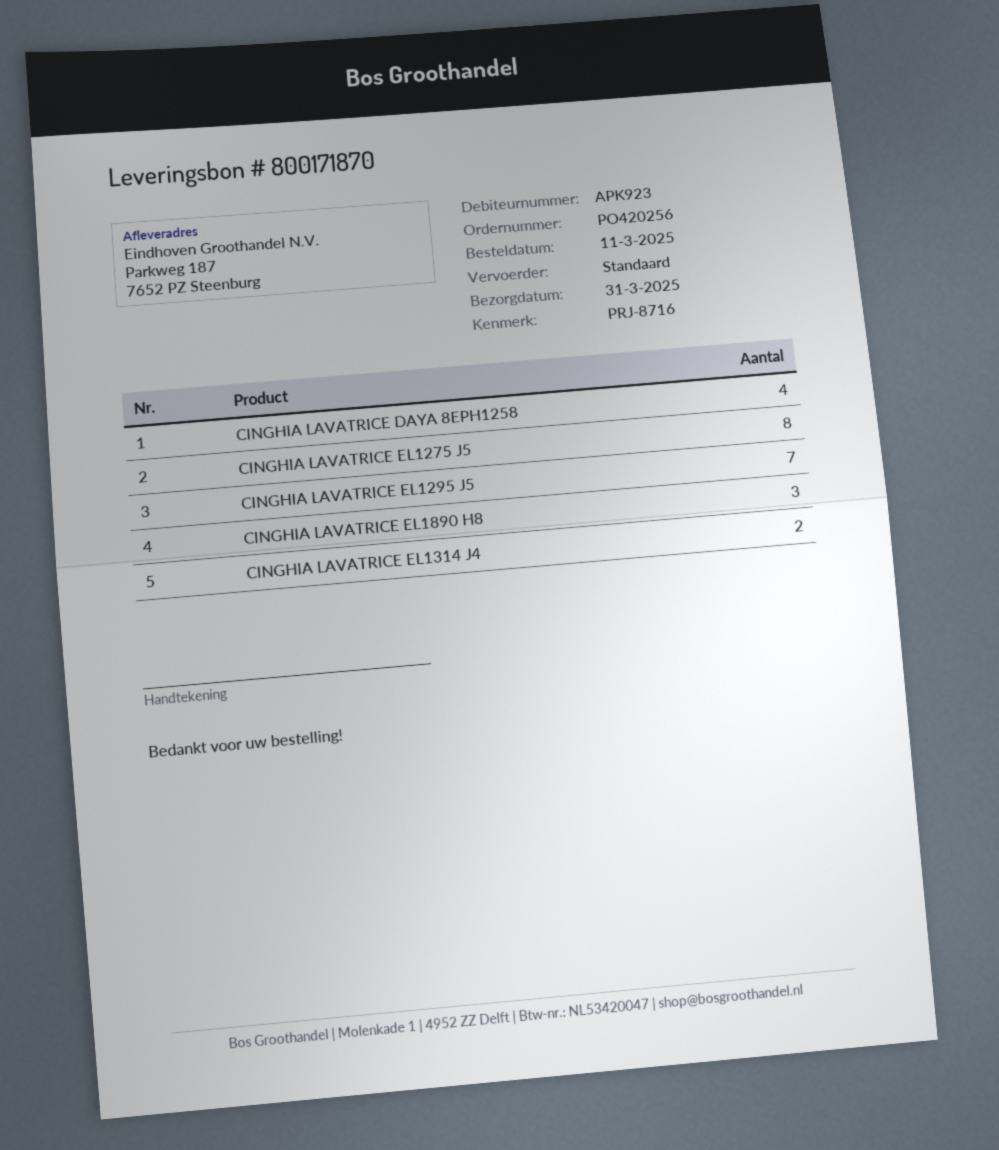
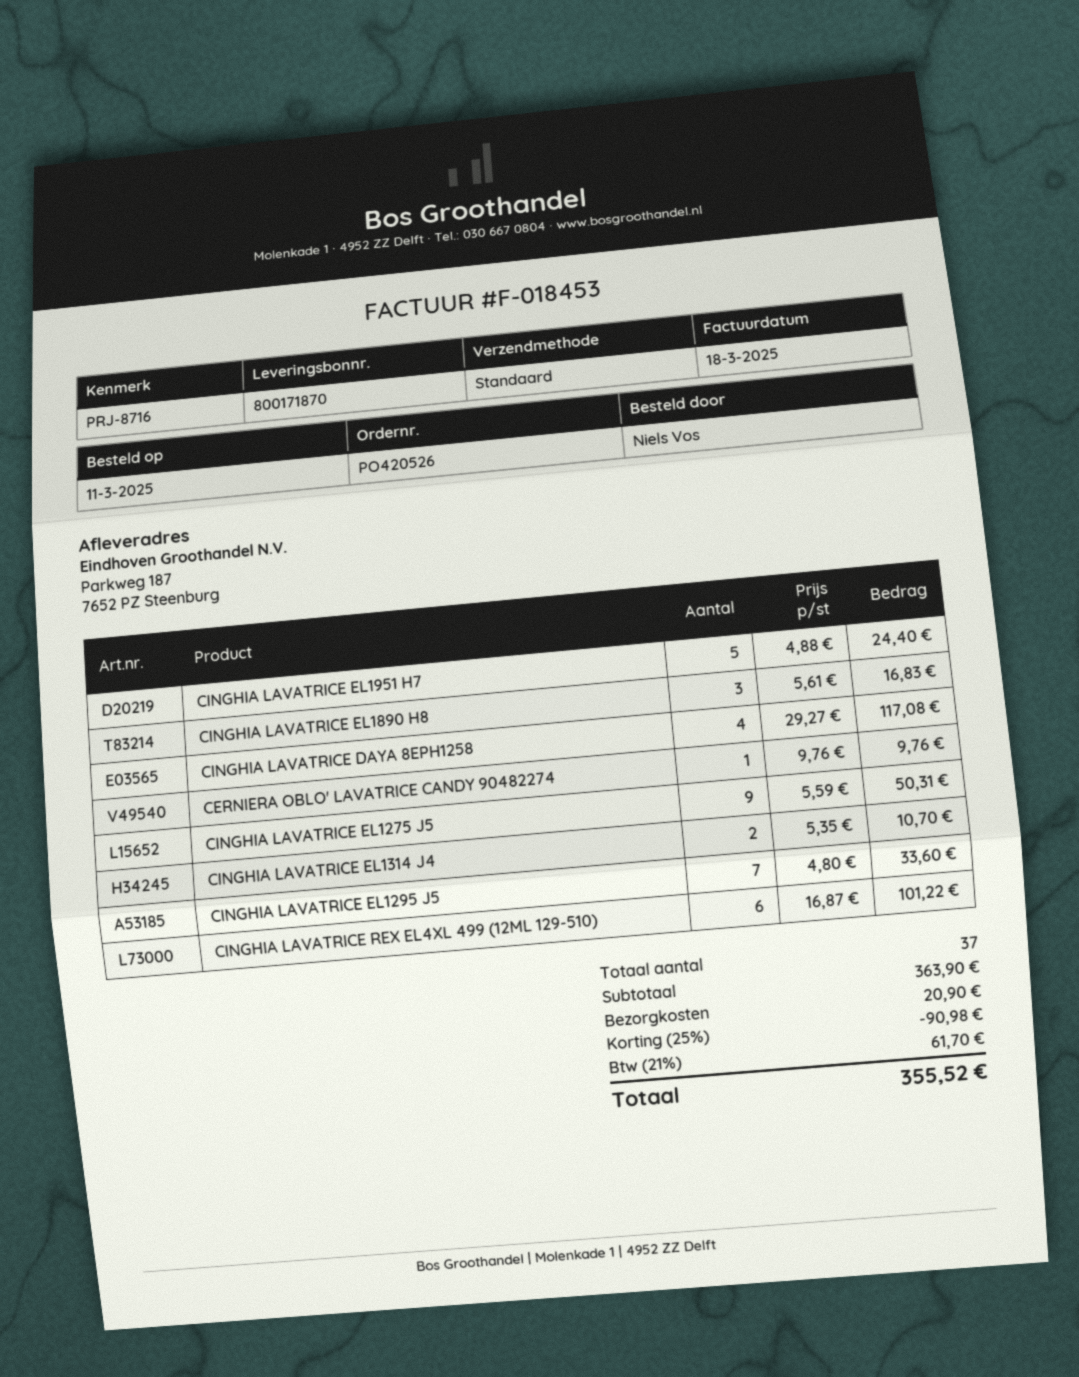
order number: PO420256 -> PO420526
CINGHIA LAVATRICE EL1275 J5: 8 -> 9
CINGHIA LAVATRICE EL1951 H7: none -> 5
CERNIERA OBLO' LAVATRICE CANDY 90482274: none -> 1
CINGHIA LAVATRICE REX EL4XL 499 (12ML 129-510): none -> 6

